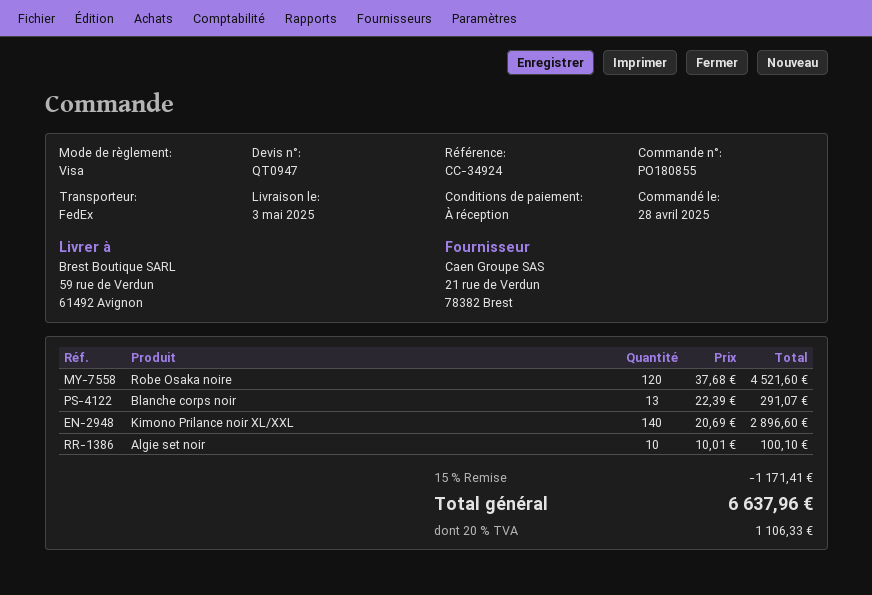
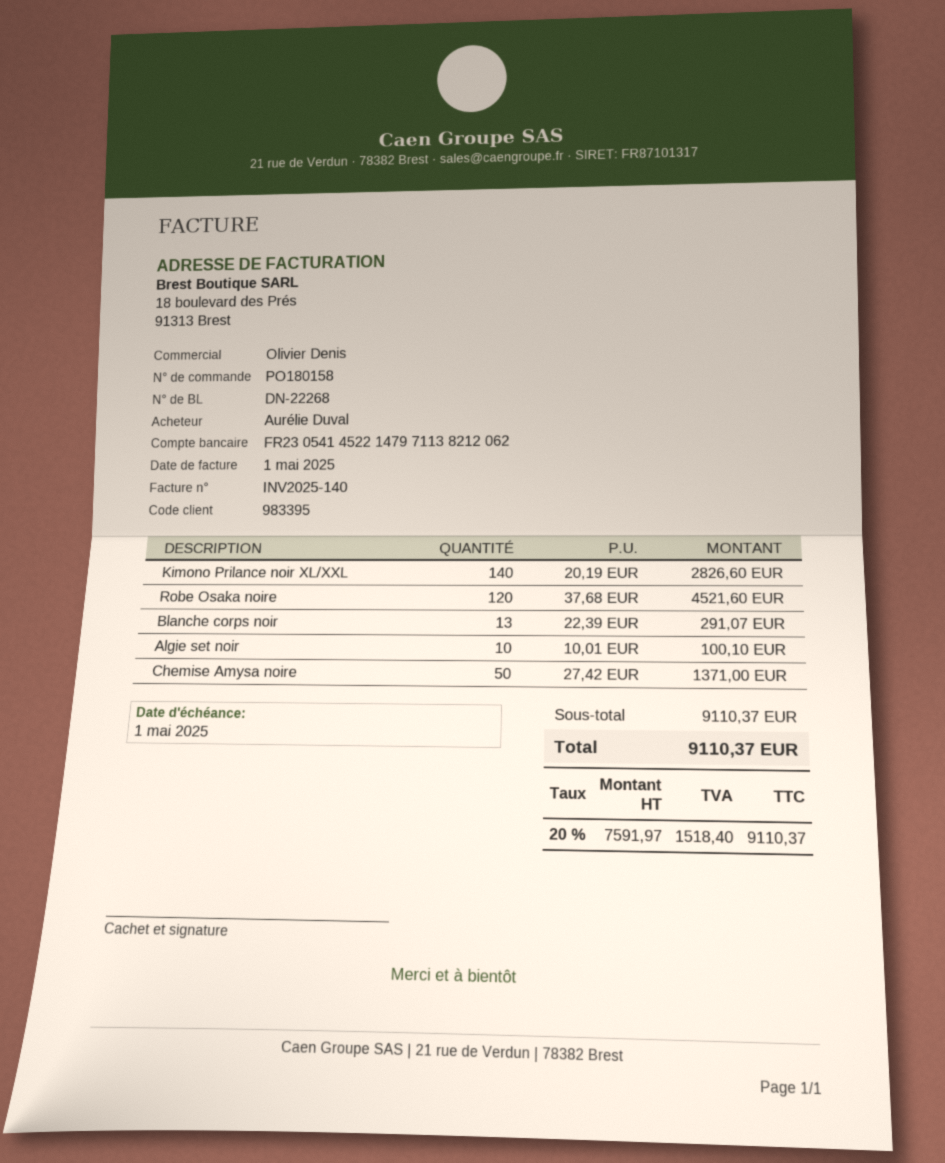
order number: PO180855 -> PO180158
Kimono Prilance noir XL/XXL: 140 x 20.69 = 2896.60 -> 140 x 20.19 = 2826.60
Chemise Amysa noire: none -> 50 x 27.42 = 1371.00
discount: 15% = 1171.41 -> none
tax: 20% = 1106.33 -> 20% = 1518.40
total: 6637.96 -> 9110.37

